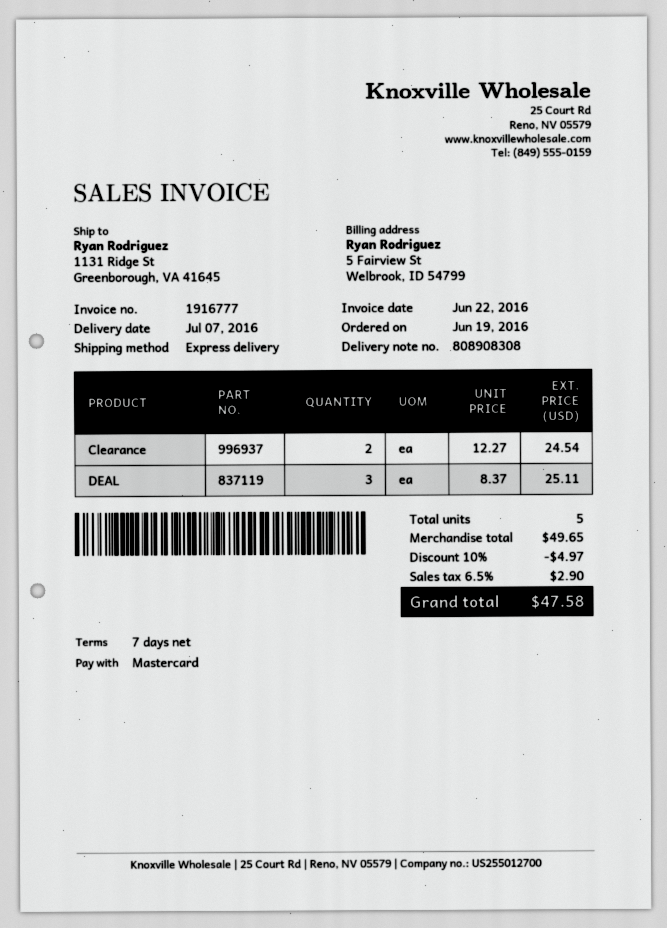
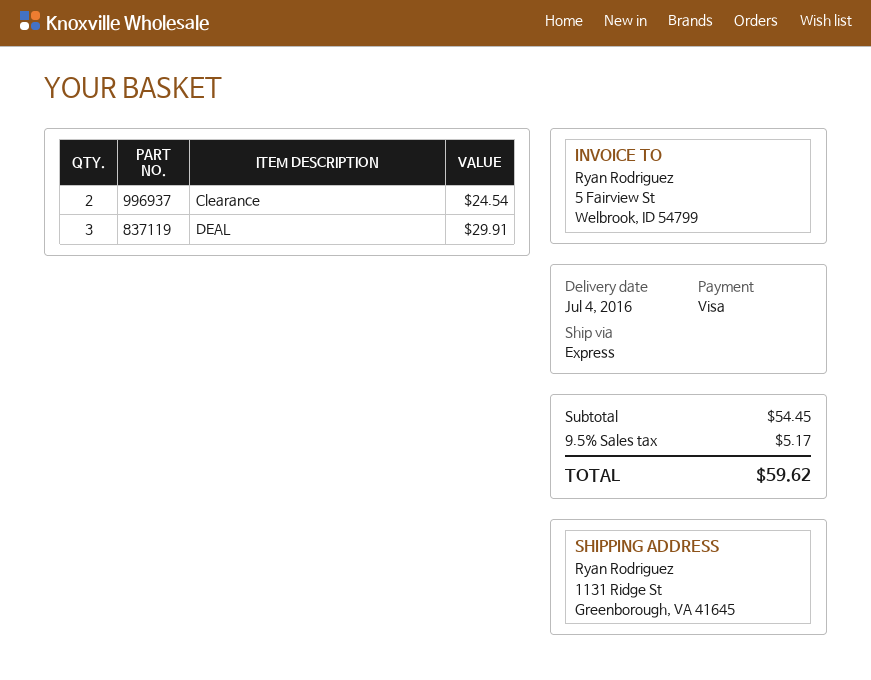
delivery date: 2016-07-07 -> 2016-07-04
payment method: Mastercard -> Visa
DEAL: 3 for 25.11 -> 3 for 29.91
subtotal: 49.65 -> 54.45
discount: 10% = 4.97 -> none
tax: 6.5% = 2.90 -> 9.5% = 5.17
total: 47.58 -> 59.62

